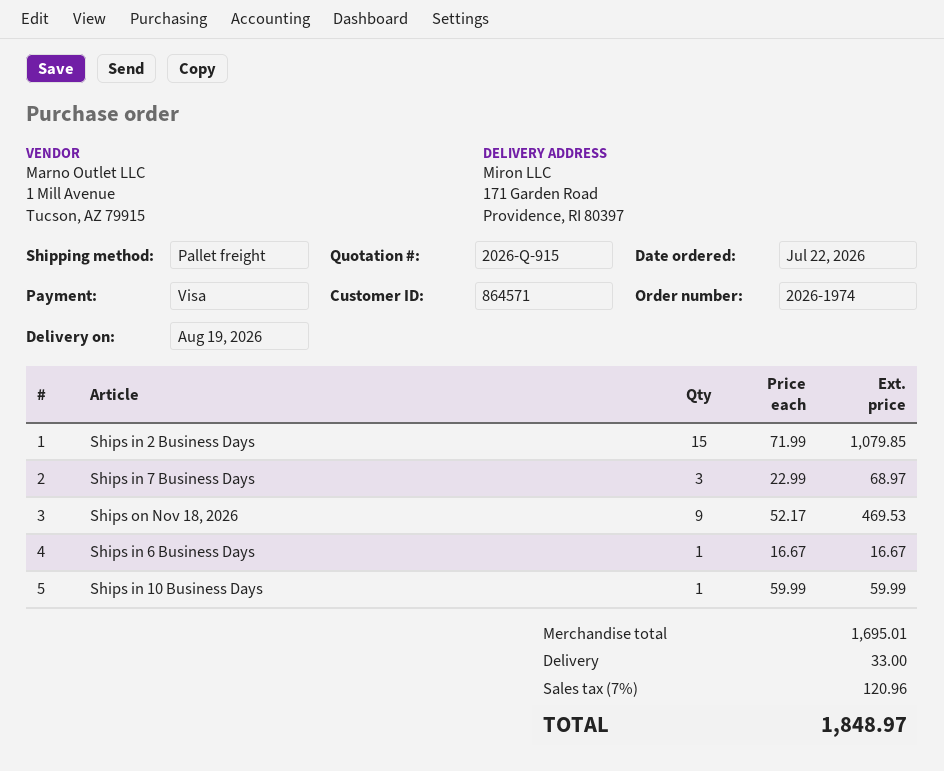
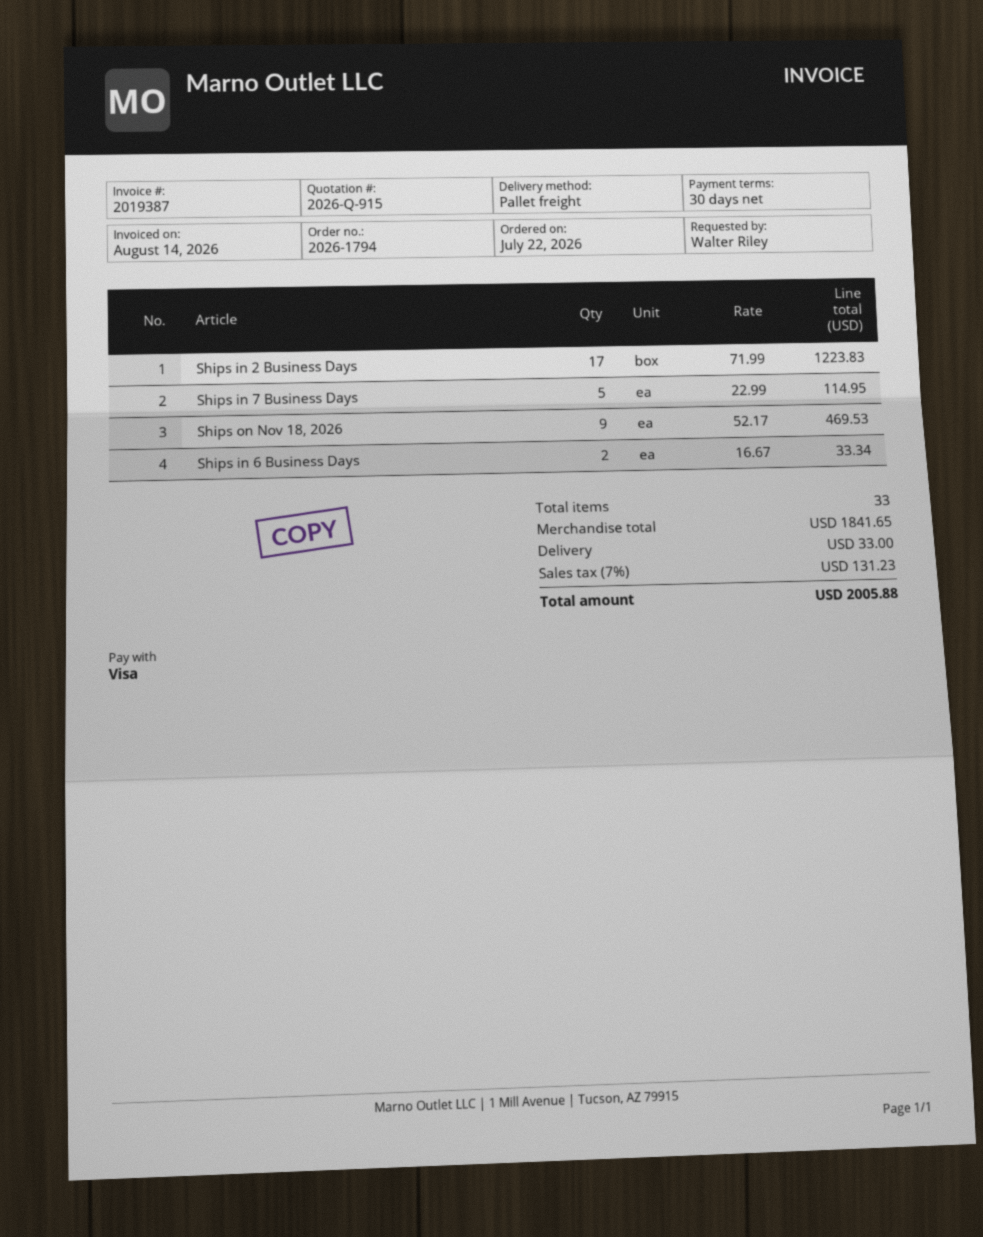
order number: 2026-1974 -> 2026-1794
Ships in 2 Business Days: 15 x 71.99 = 1079.85 -> 17 x 71.99 = 1223.83
Ships in 7 Business Days: 3 x 22.99 = 68.97 -> 5 x 22.99 = 114.95
Ships in 6 Business Days: 1 x 16.67 = 16.67 -> 2 x 16.67 = 33.34
Ships in 10 Business Days: 1 x 59.99 = 59.99 -> none
subtotal: 1695.01 -> 1841.65
tax: 7% = 120.96 -> 7% = 131.23
total: 1848.97 -> 2005.88

